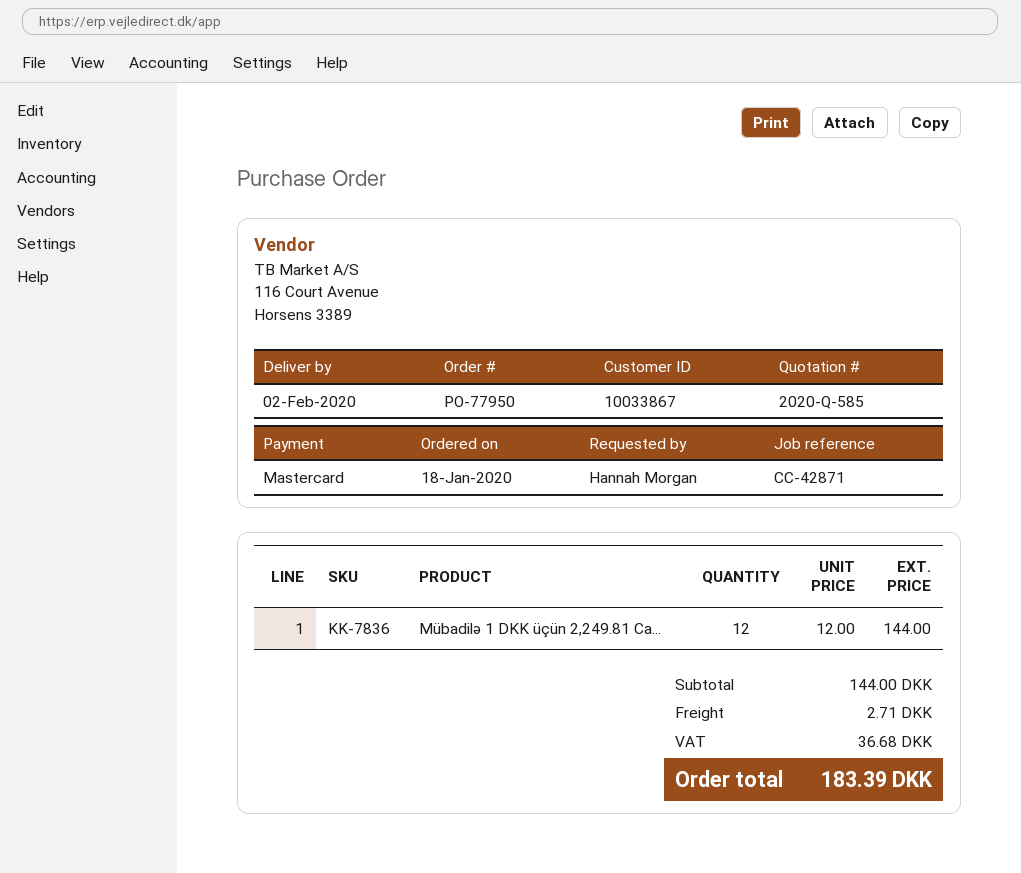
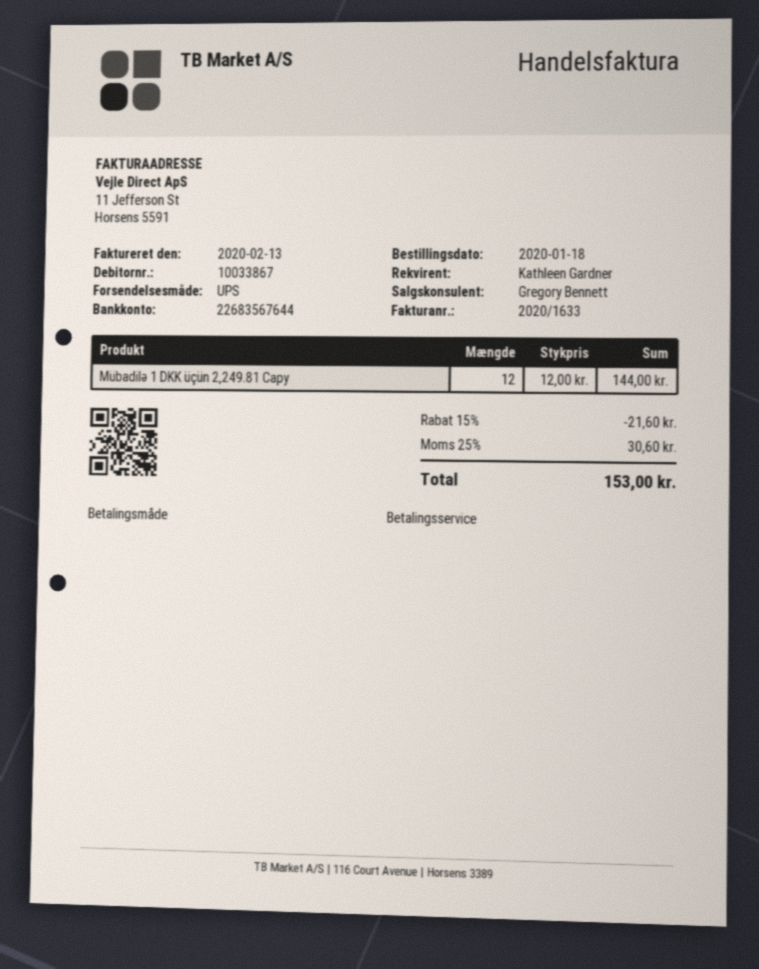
ordered by: Hannah Morgan -> Kathleen Gardner
payment method: Mastercard -> direct debit
discount: none -> 15% = 21.60
shipping: 2.71 -> none
tax: 36.68 -> 30.60
total: 183.39 -> 153.00

